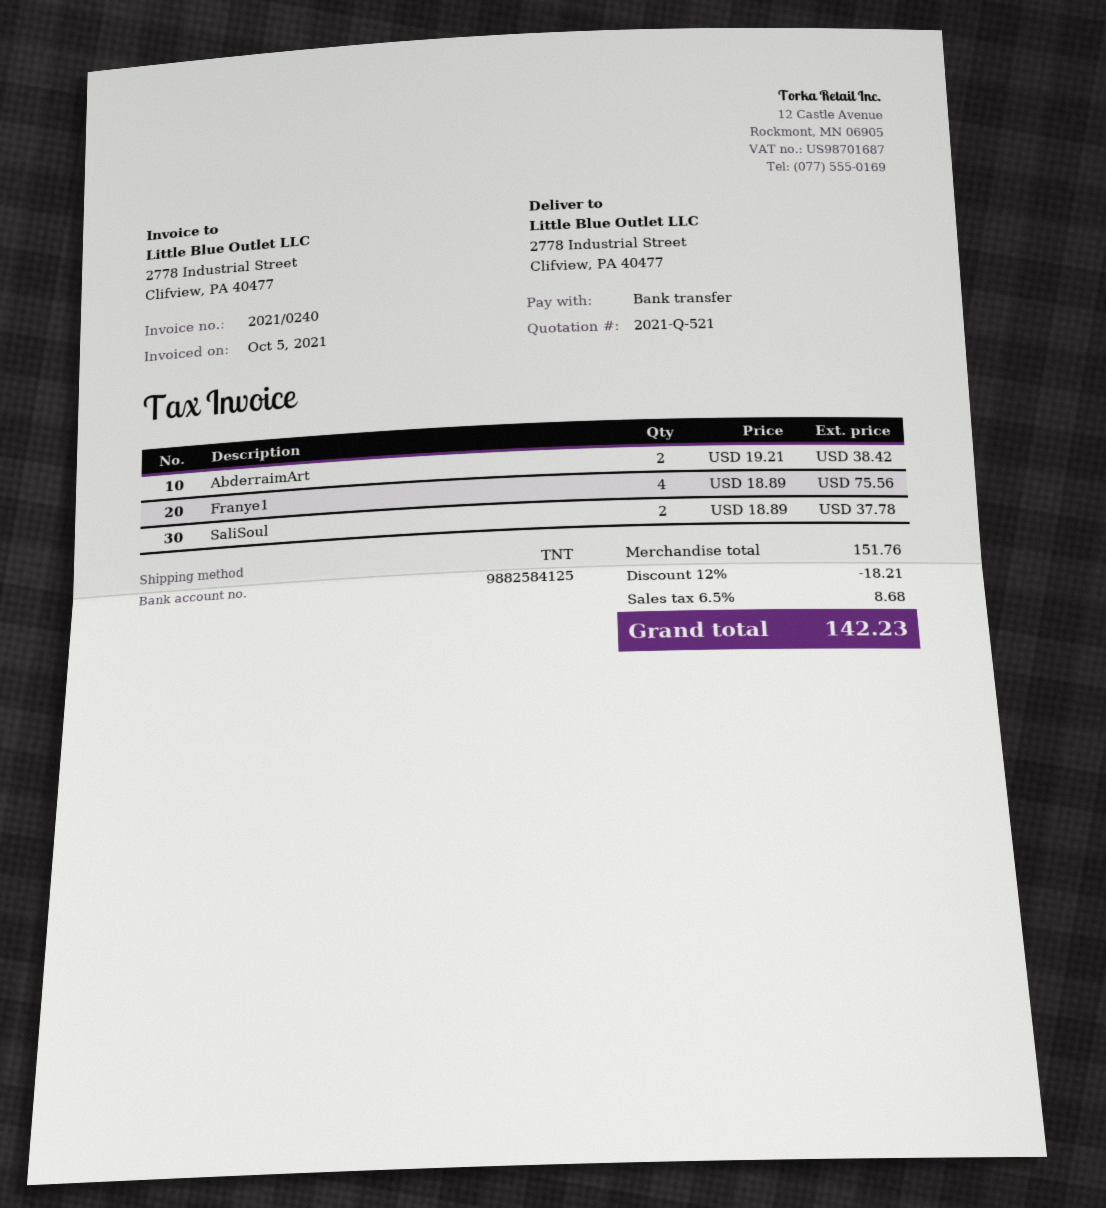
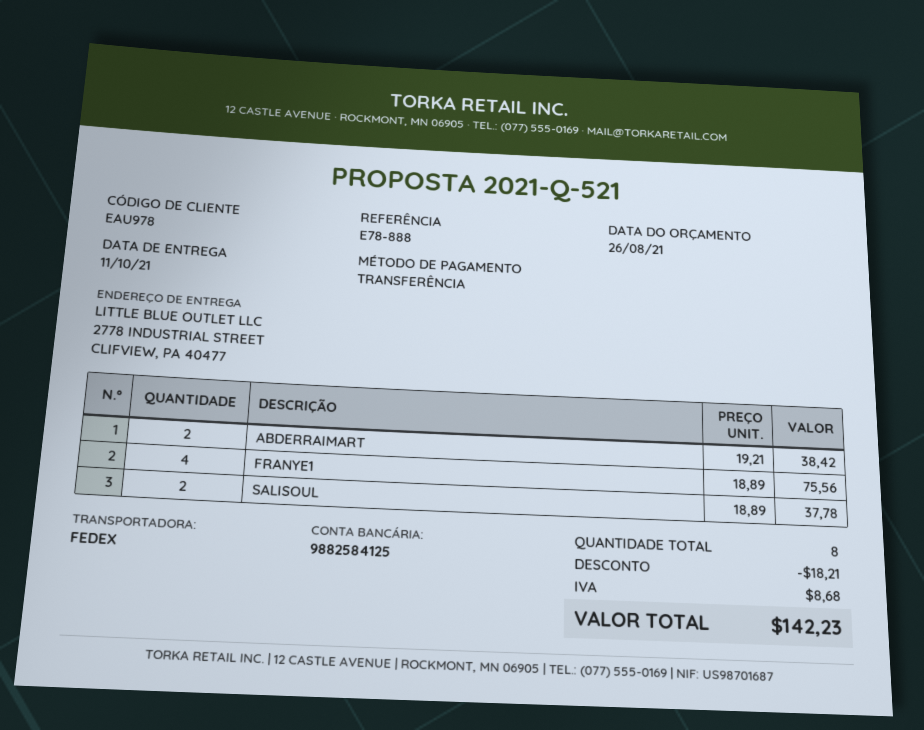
shipping method: TNT -> FedEx

